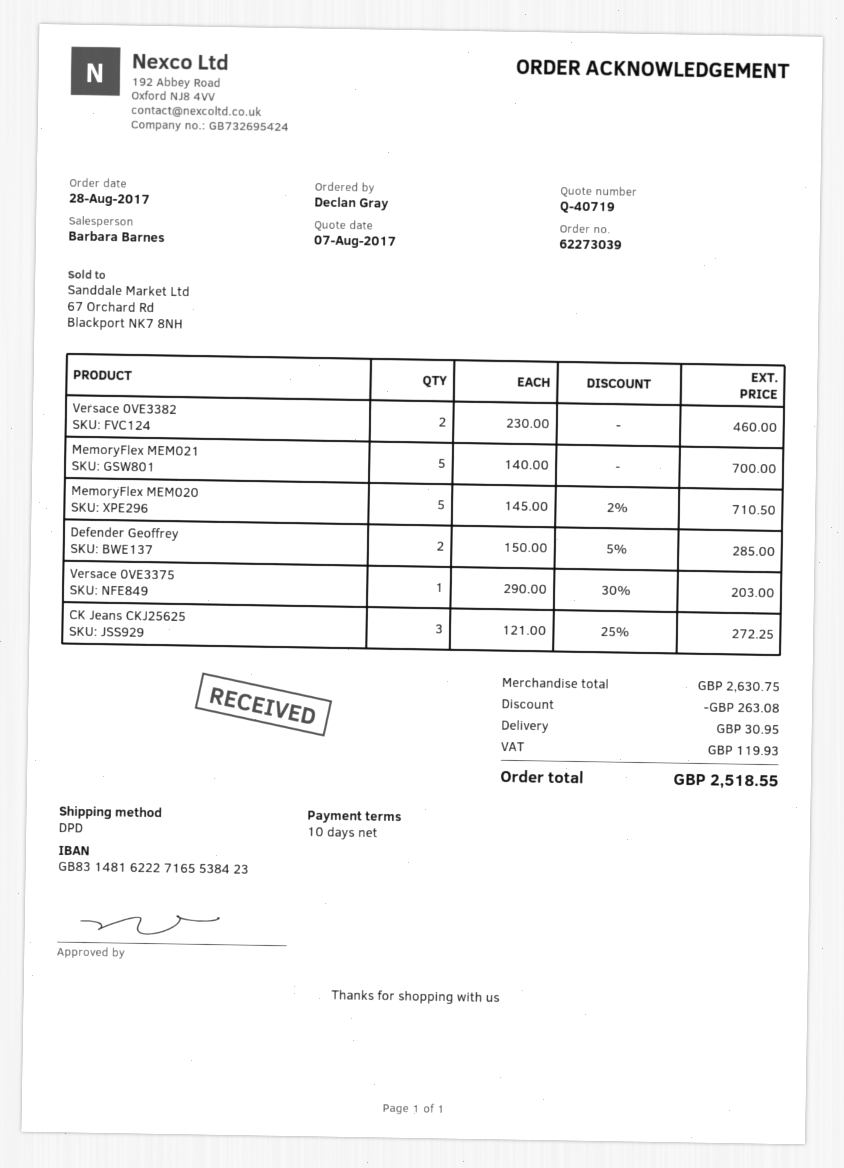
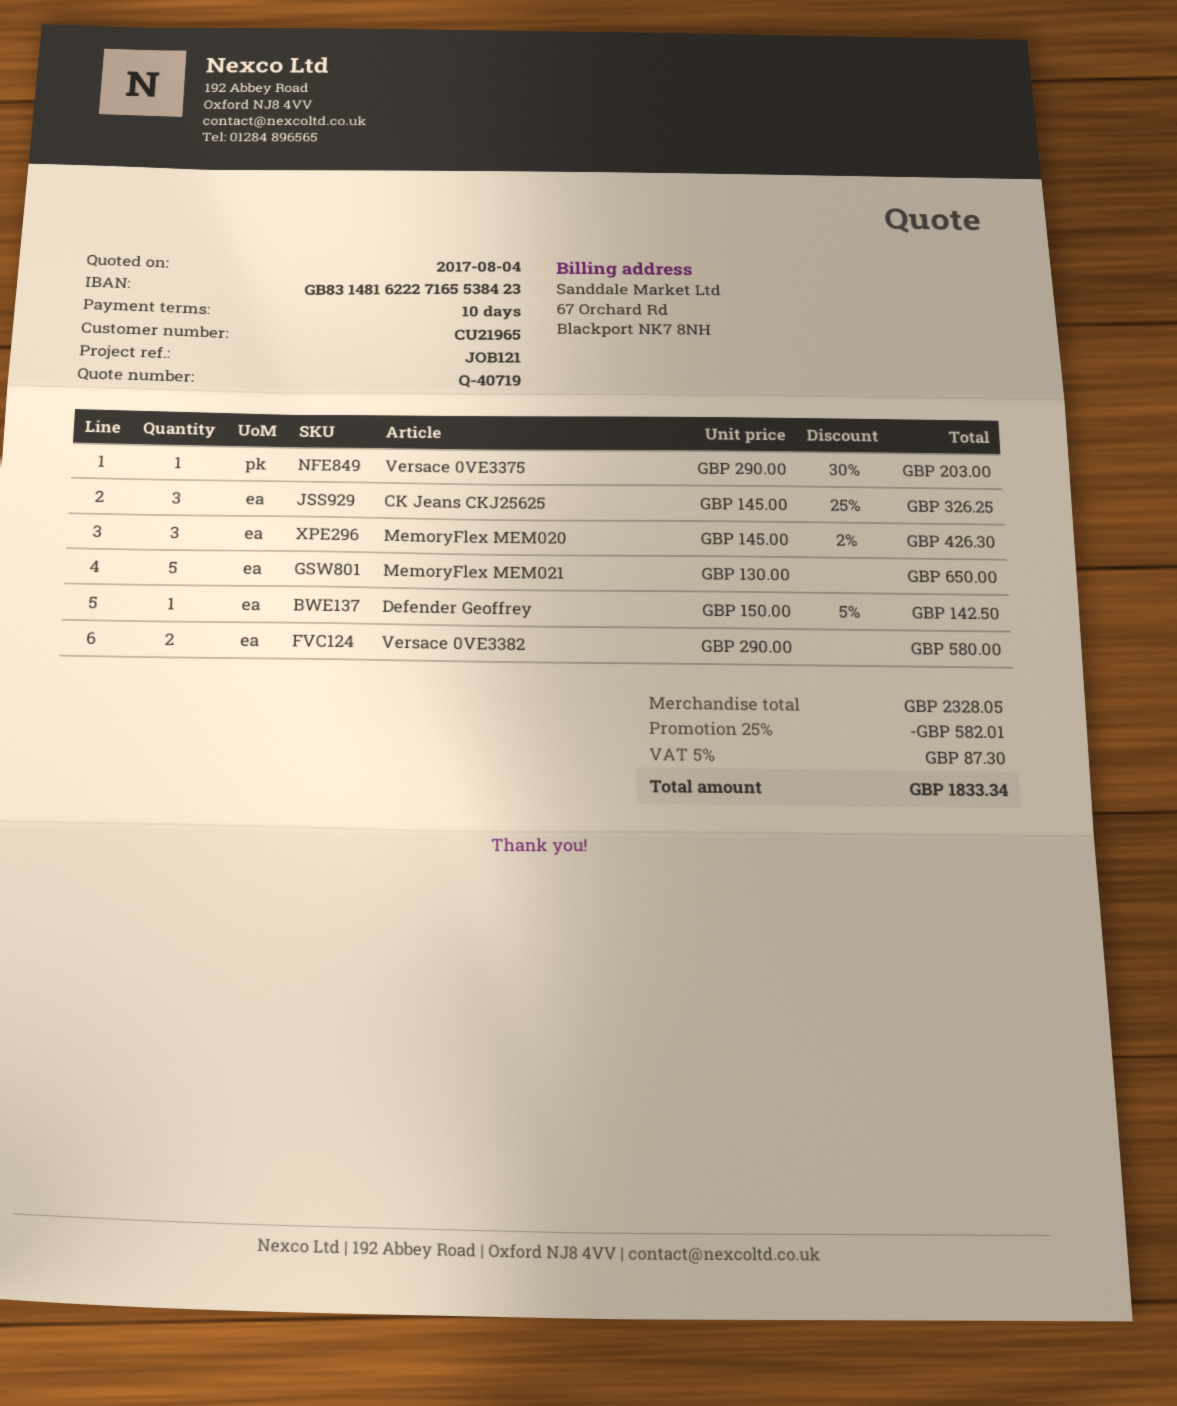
quote date: 2017-08-07 -> 2017-08-04
Versace 0VE3382: 2 x 230.00 = 460.00 -> 2 x 290.00 = 580.00
MemoryFlex MEM021: 5 x 140.00 = 700.00 -> 5 x 130.00 = 650.00
MemoryFlex MEM020: 5 x 145.00 - 2% = 710.50 -> 3 x 145.00 - 2% = 426.30
Defender Geoffrey: 2 x 150.00 - 5% = 285.00 -> 1 x 150.00 - 5% = 142.50
CK Jeans CKJ25625: 3 x 121.00 - 25% = 272.25 -> 3 x 145.00 - 25% = 326.25
subtotal: 2630.75 -> 2328.05
discount: 263.08 -> 582.01
shipping: 30.95 -> none
tax: 119.93 -> 87.30
total: 2518.55 -> 1833.34

